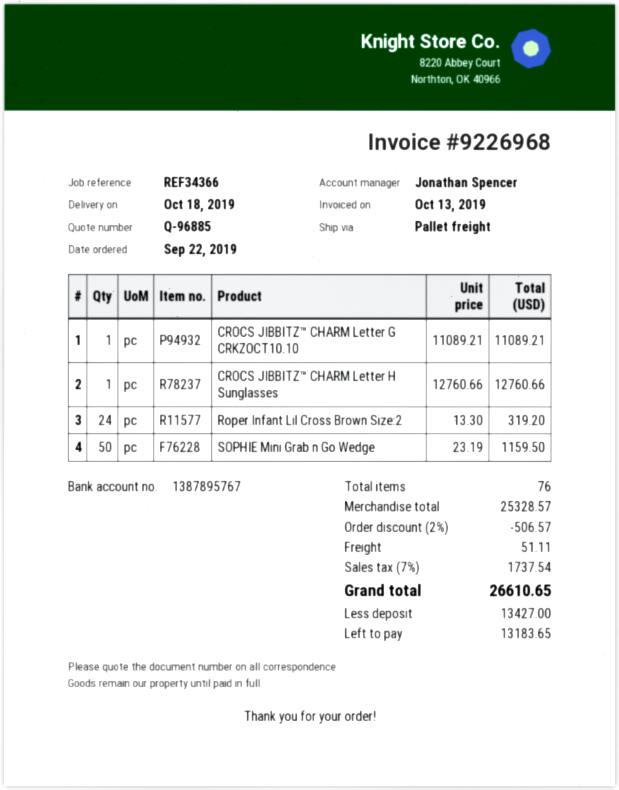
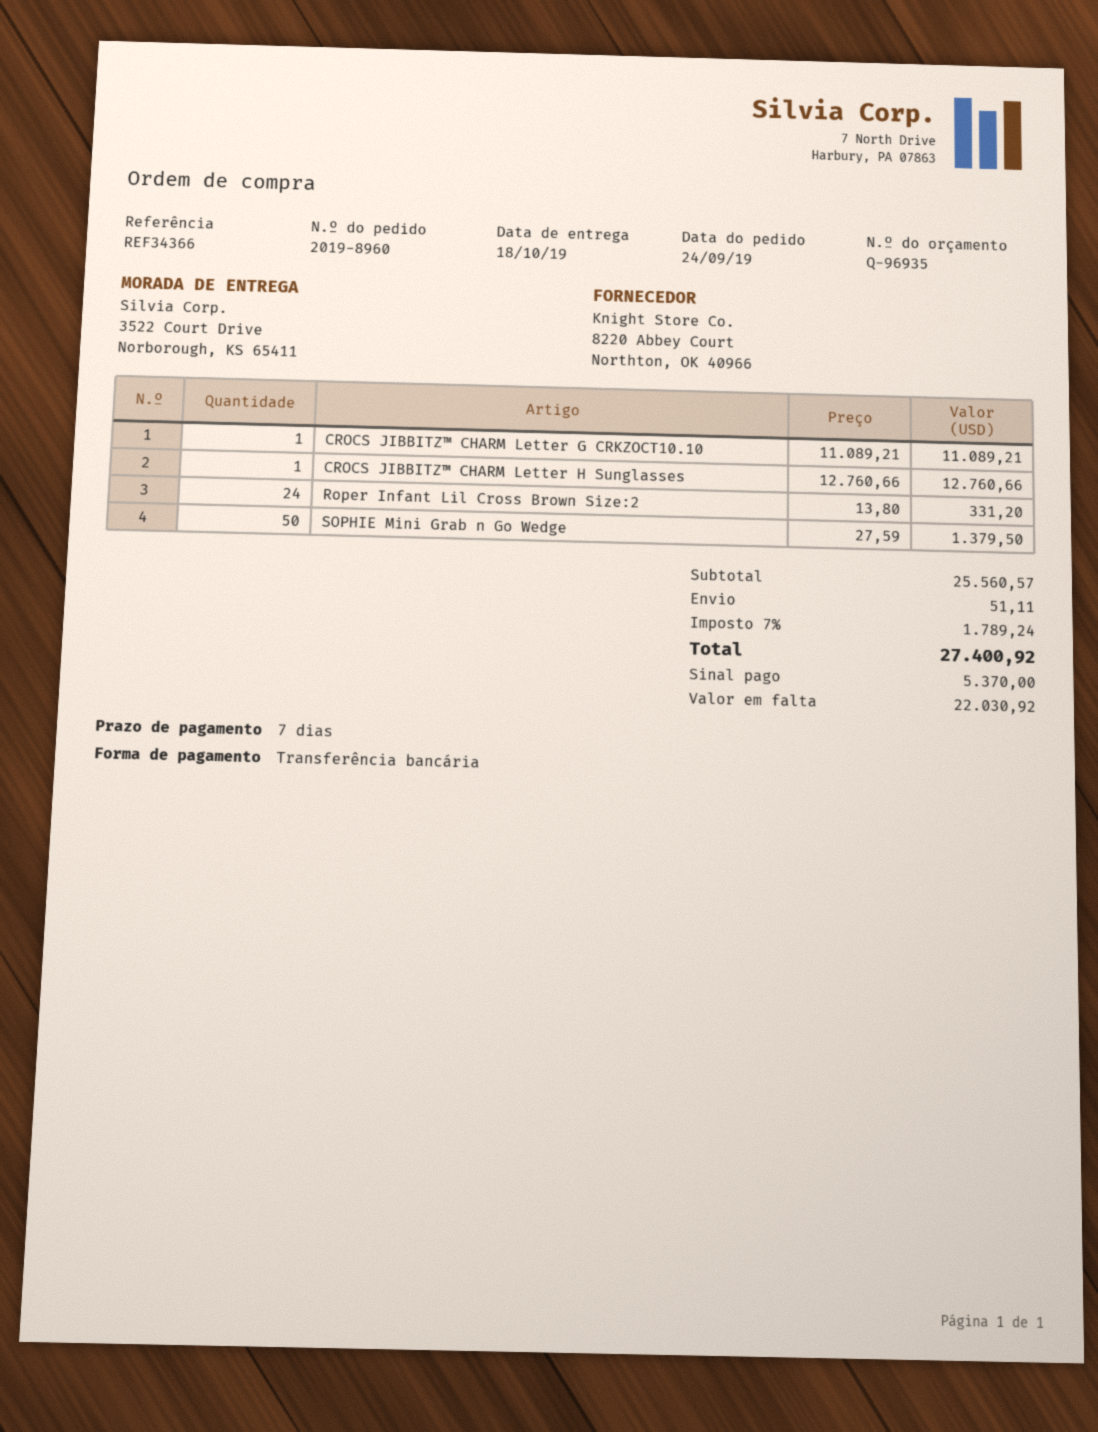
quote number: Q-96885 -> Q-96935
order date: 2019-09-22 -> 2019-09-24
Roper Infant Lil Cross Brown Size:2: 24 x 13.30 = 319.20 -> 24 x 13.80 = 331.20
SOPHIE Mini Grab n Go Wedge: 50 x 23.19 = 1159.50 -> 50 x 27.59 = 1379.50
subtotal: 25328.57 -> 25560.57
discount: 2% = 506.57 -> none
tax: 7% = 1737.54 -> 7% = 1789.24
total: 26610.65 -> 27400.92
deposit: 13427.00 -> 5370.00
balance: 13183.65 -> 22030.92

